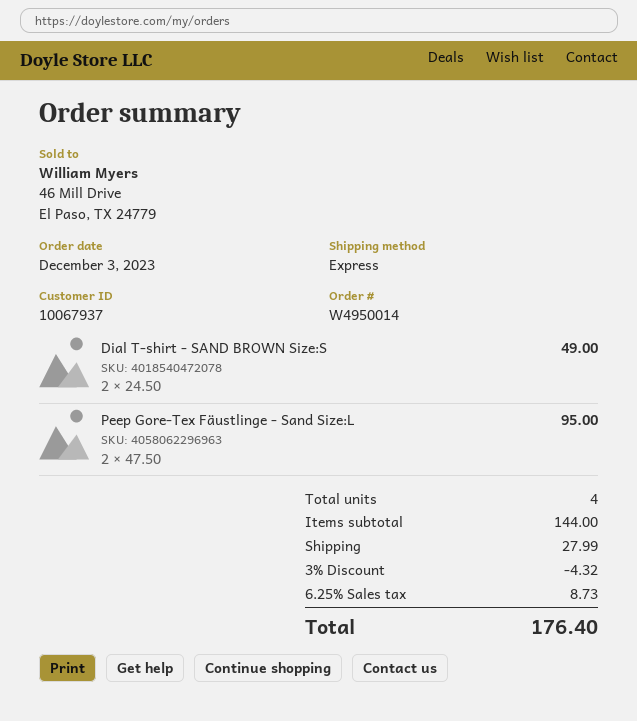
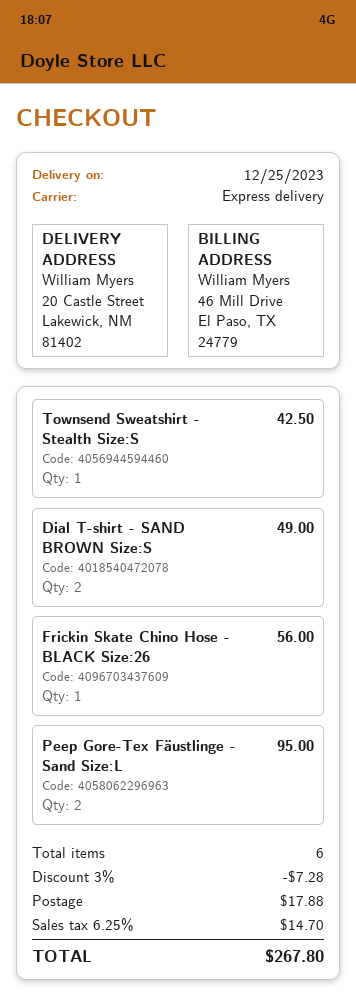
Townsend Sweatshirt - Stealth Size:S: none -> 1 for 42.50
Frickin Skate Chino Hose - BLACK Size:26: none -> 1 for 56.00
total quantity: 4 -> 6
discount: 3% = 4.32 -> 3% = 7.28
shipping: 27.99 -> 17.88
tax: 6.25% = 8.73 -> 6.25% = 14.70
total: 176.40 -> 267.80

